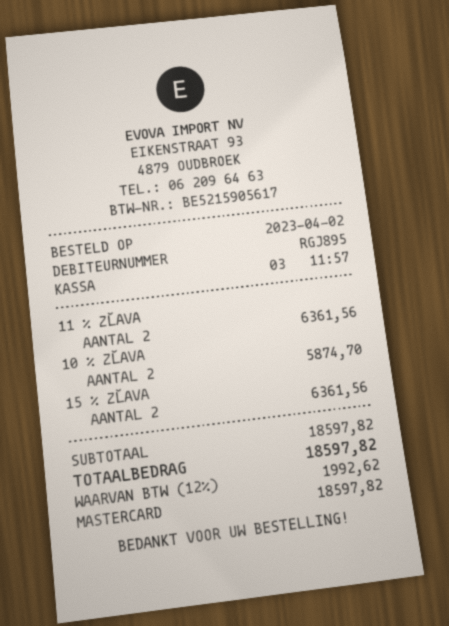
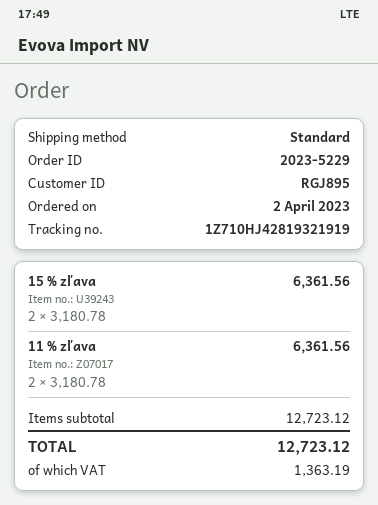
10 % ZĽAVA: 2 for 5874.70 -> none
subtotal: 18597.82 -> 12723.12
tax: 1992.62 -> 1363.19
total: 18597.82 -> 12723.12

